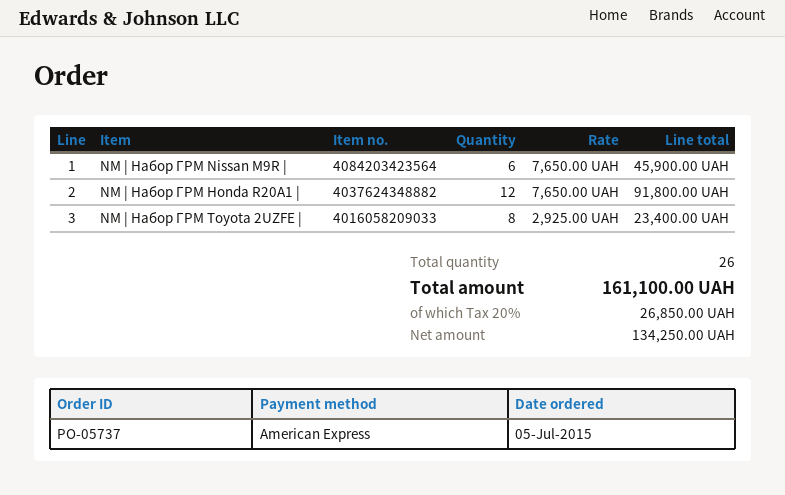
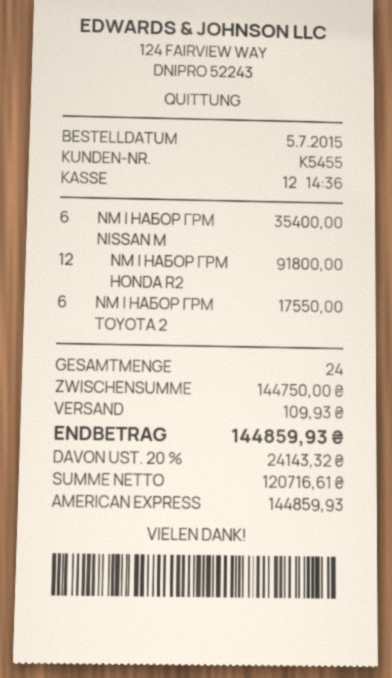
NM | Набор ГРМ Nissan M9R |: 6 for 45900.00 -> 6 for 35400.00
NM | Набор ГРМ Toyota 2UZFE |: 8 for 23400.00 -> 6 for 17550.00
total quantity: 26 -> 24
shipping: none -> 109.93
net: 134250.00 -> 120716.61
tax: 20% = 26850.00 -> 20% = 24143.32
total: 161100.00 -> 144859.93

